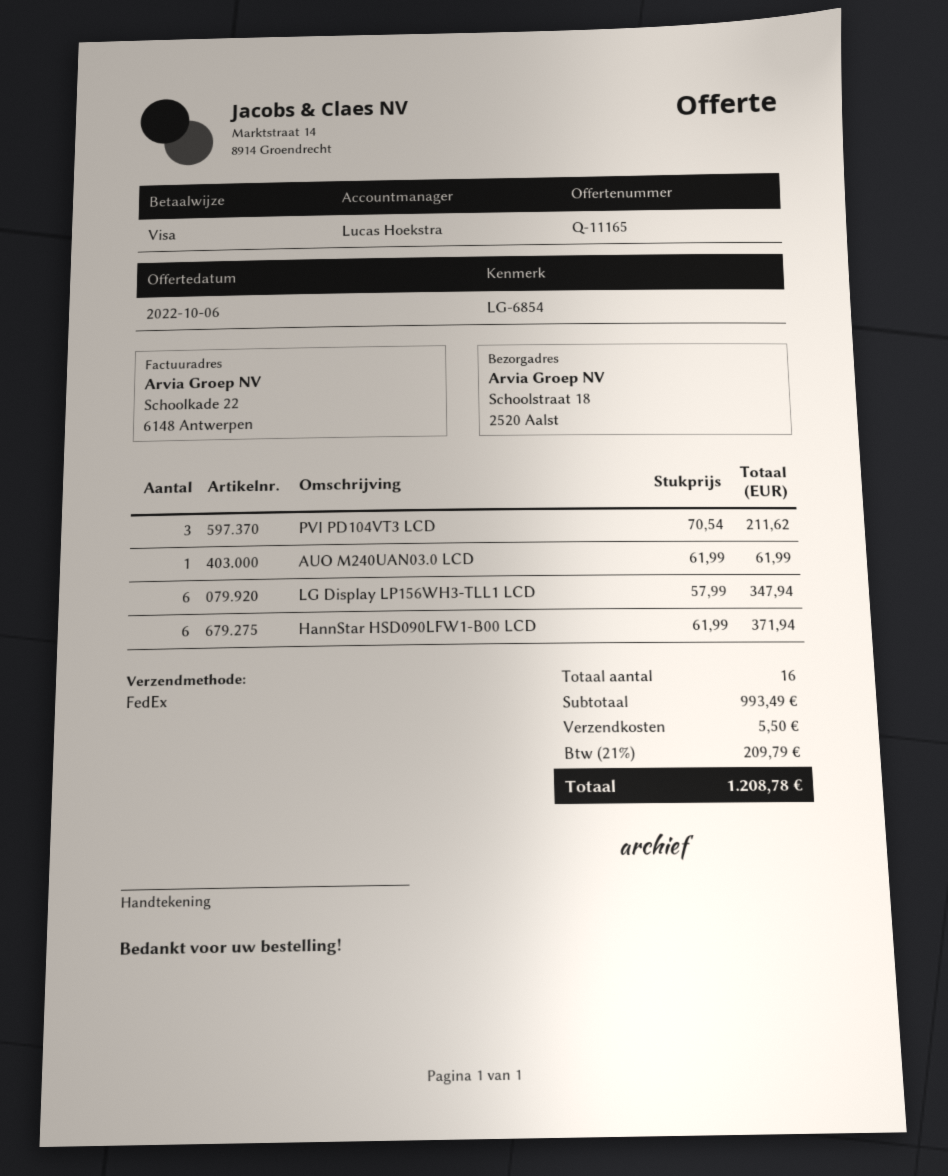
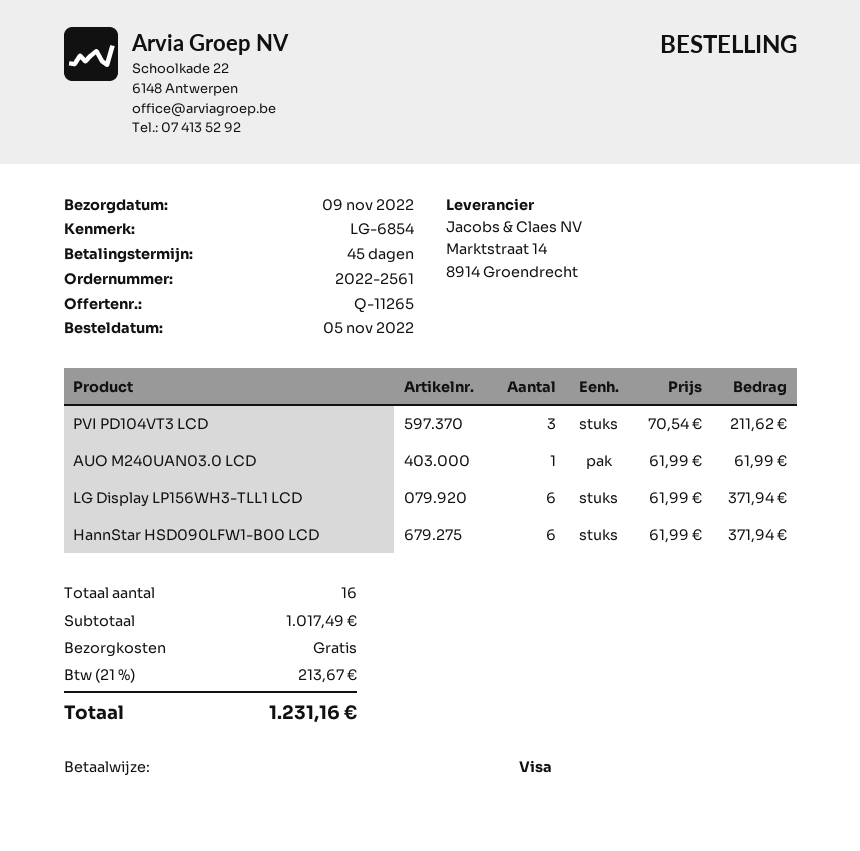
quote number: Q-11165 -> Q-11265
LG Display LP156WH3-TLL1 LCD: 6 x 57.99 = 347.94 -> 6 x 61.99 = 371.94
subtotal: 993.49 -> 1017.49
shipping: 5.50 -> 0.00
tax: 21% = 209.79 -> 21% = 213.67
total: 1208.78 -> 1231.16

